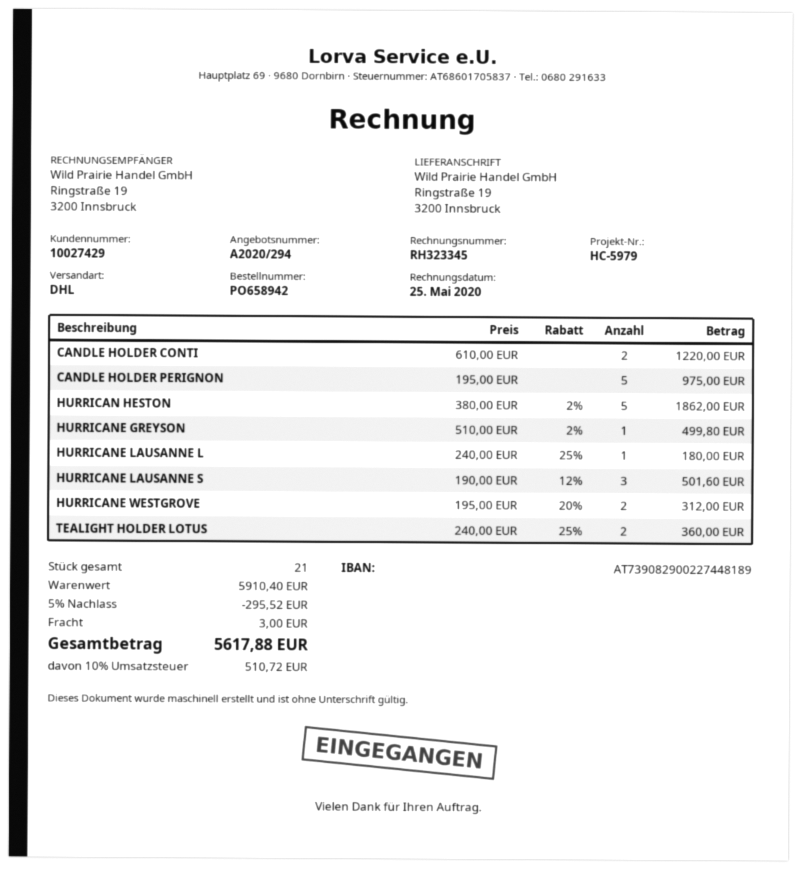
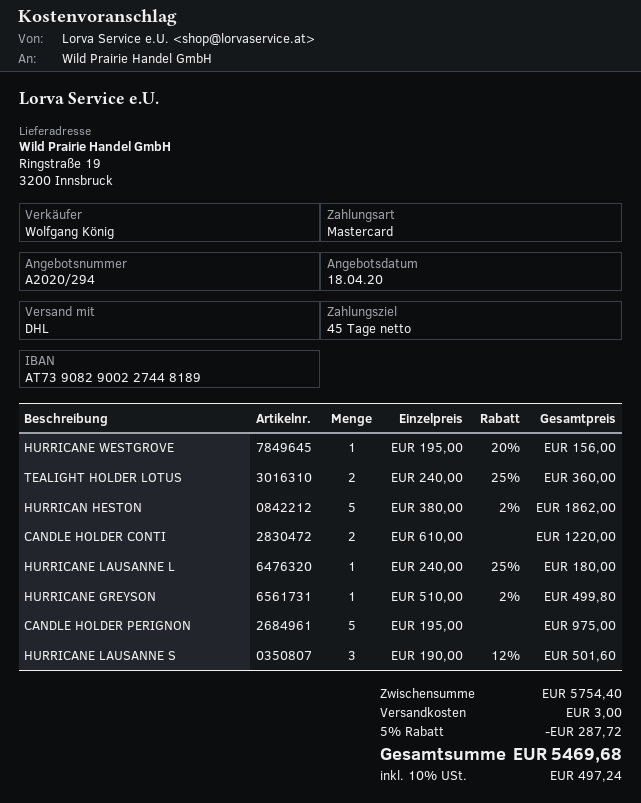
HURRICANE WESTGROVE: 2 x 195.00 - 20% = 312.00 -> 1 x 195.00 - 20% = 156.00
subtotal: 5910.40 -> 5754.40
discount: 5% = 295.52 -> 5% = 287.72
tax: 10% = 510.72 -> 10% = 497.24
total: 5617.88 -> 5469.68

